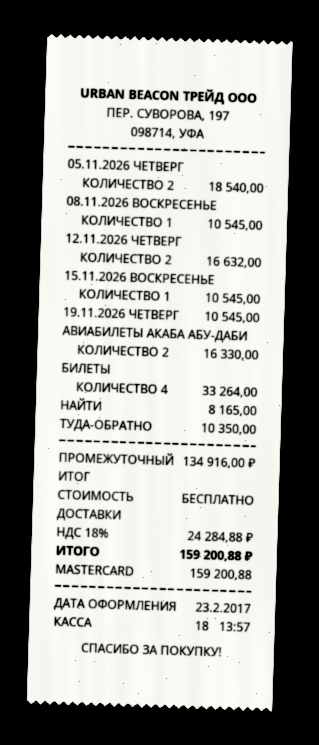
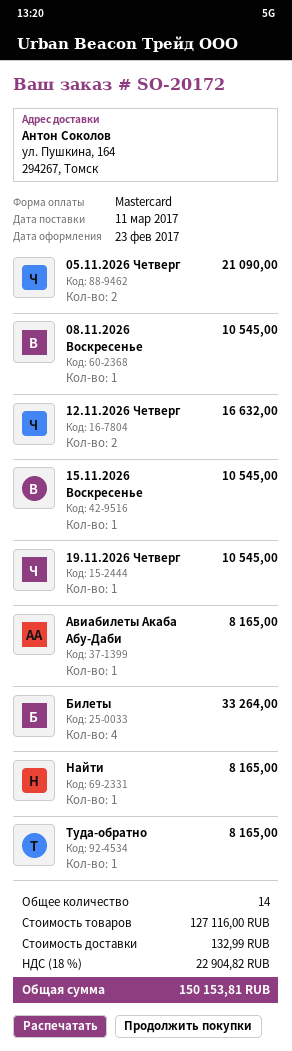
05.11.2026 ЧЕТВЕРГ: 2 for 18540.00 -> 2 for 21090.00
АВИАБИЛЕТЫ АКАБА АБУ-ДАБИ: 2 for 16330.00 -> 1 for 8165.00
ТУДА-ОБРАТНО: 1 for 10350.00 -> 1 for 8165.00
subtotal: 134916.00 -> 127116.00
shipping: 0.00 -> 132.99
tax: 18% = 24284.88 -> 18% = 22904.82
total: 159200.88 -> 150153.81

